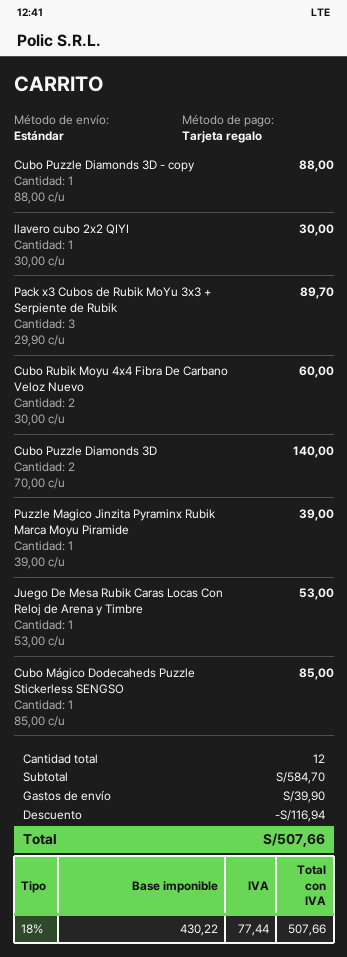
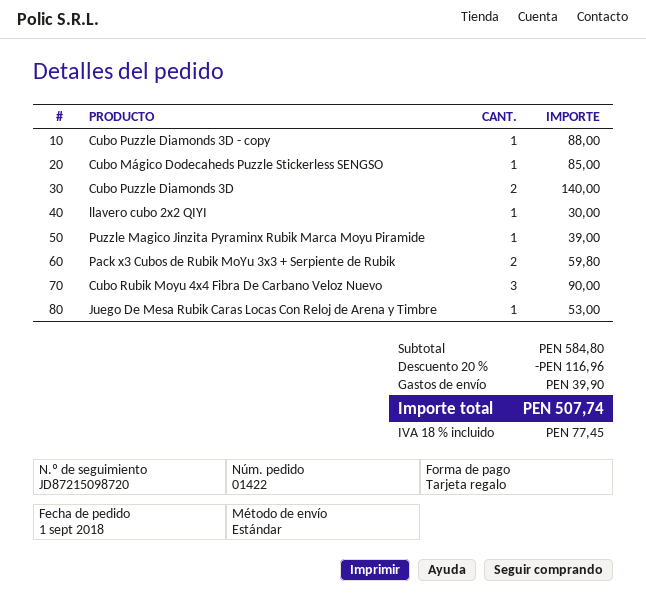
Pack x3 Cubos de Rubik MoYu 3x3 + Serpiente de Rubik: 3 for 89.70 -> 2 for 59.80
Cubo Rubik Moyu 4x4 Fibra De Carbano Veloz Nuevo: 2 for 60.00 -> 3 for 90.00
subtotal: 584.70 -> 584.80
discount: 116.94 -> 116.96
tax: 18% = 77.44 -> 18% = 77.45
total: 507.66 -> 507.74

